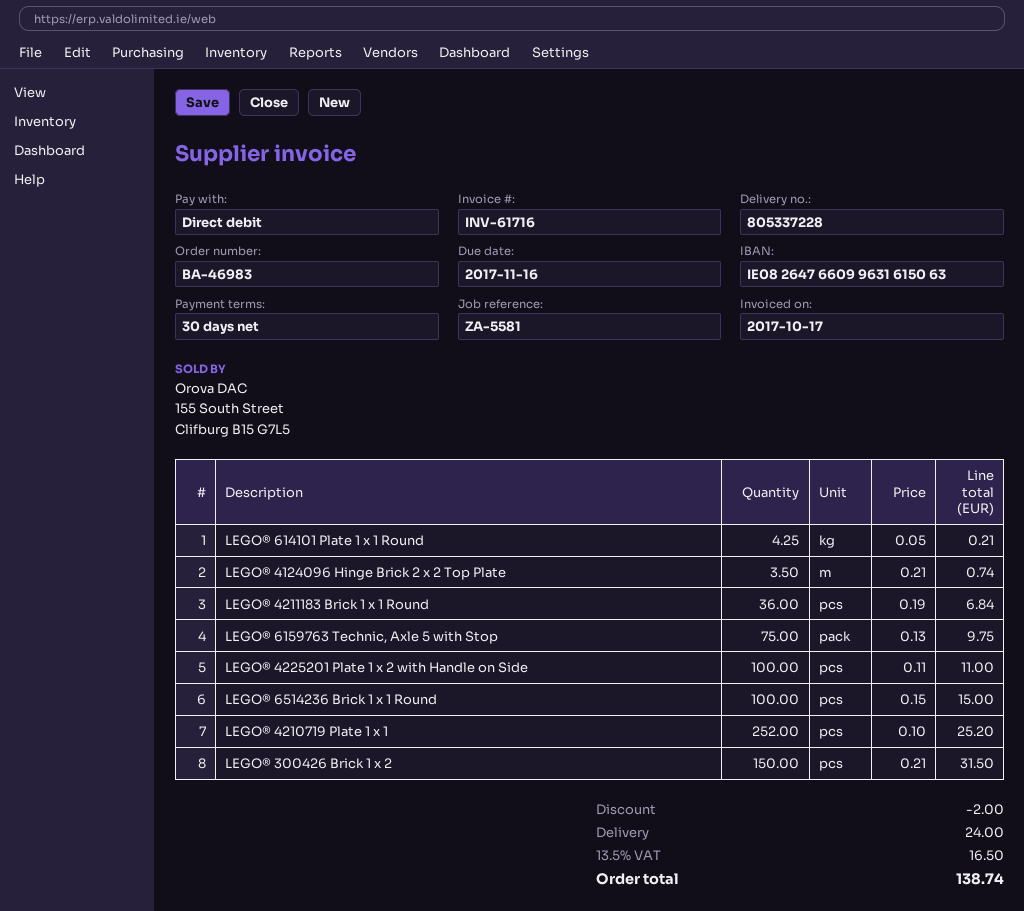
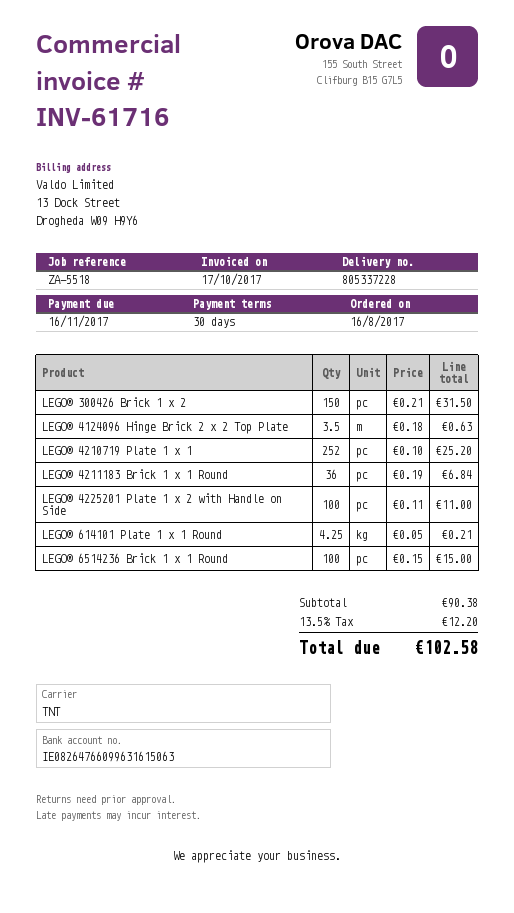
reference: ZA-5581 -> ZA-5518
LEGO® 4124096 Hinge Brick 2 x 2 Top Plate: 3.5 x 0.21 = 0.74 -> 3.5 x 0.18 = 0.63
LEGO® 6159763 Technic, Axle 5 with Stop: 75 x 0.13 = 9.75 -> none
discount: 2.00 -> none
shipping: 24.00 -> none
tax: 13.5% = 16.50 -> 13.5% = 12.20
total: 138.74 -> 102.58

